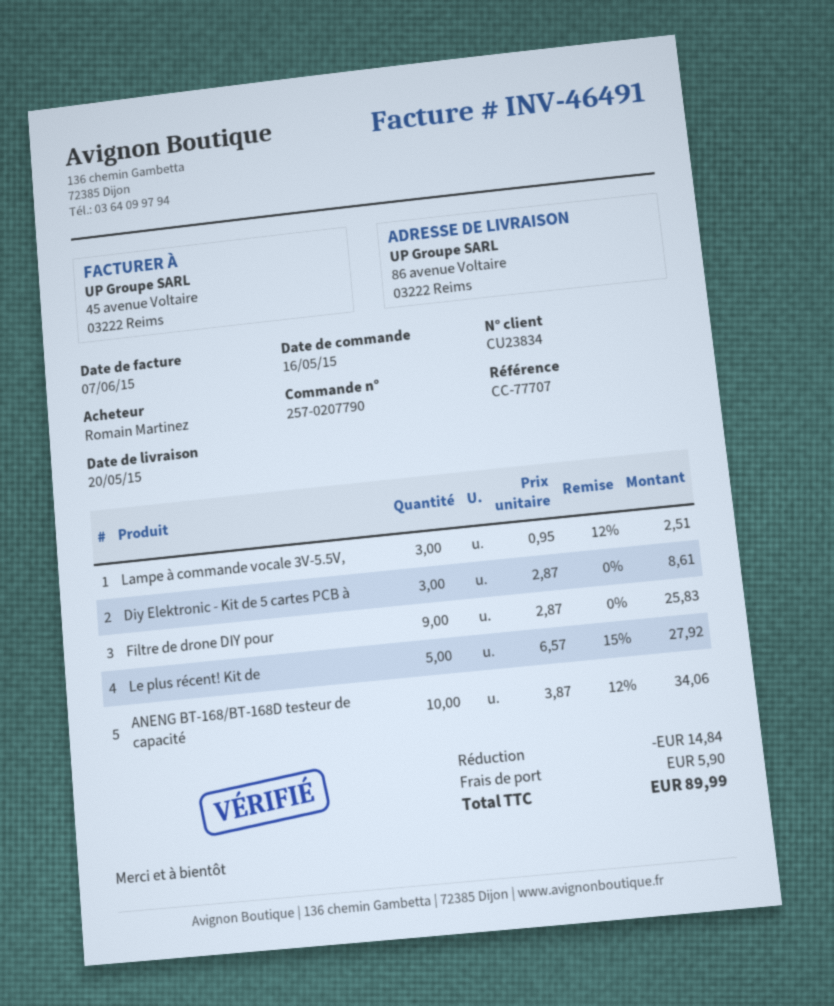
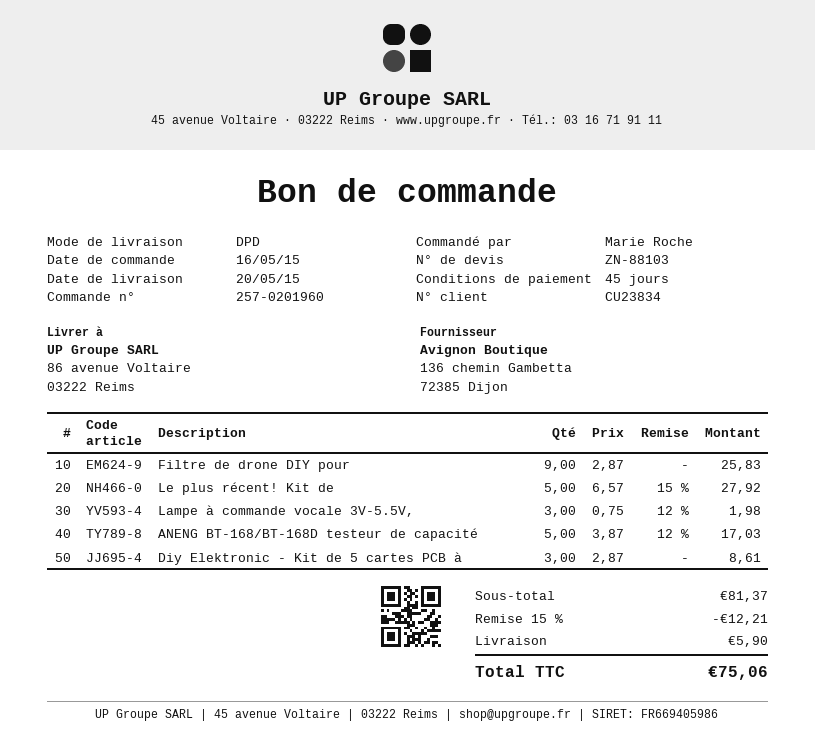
order number: 257-0207790 -> 257-0201960
ordered by: Romain Martinez -> Marie Roche
Lampe à commande vocale 3V-5.5V,: 3 x 0.95 - 12% = 2.51 -> 3 x 0.75 - 12% = 1.98
ANENG BT-168/BT-168D testeur de capacité: 10 x 3.87 - 12% = 34.06 -> 5 x 3.87 - 12% = 17.03
discount: 14.84 -> 12.21
total: 89.99 -> 75.06

